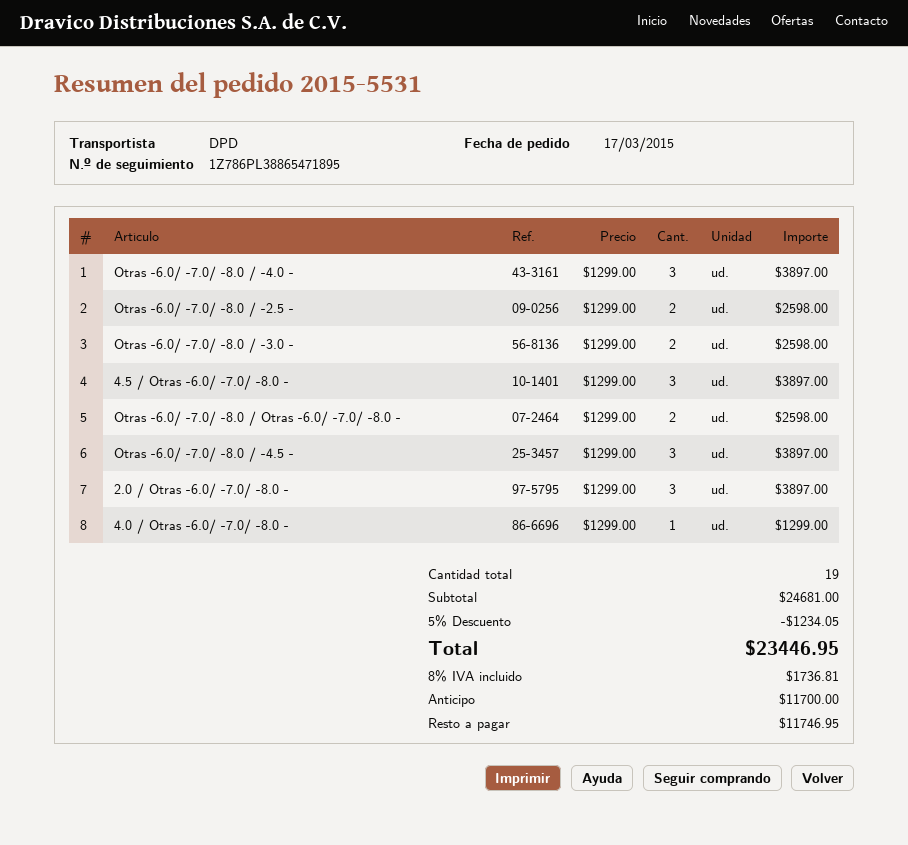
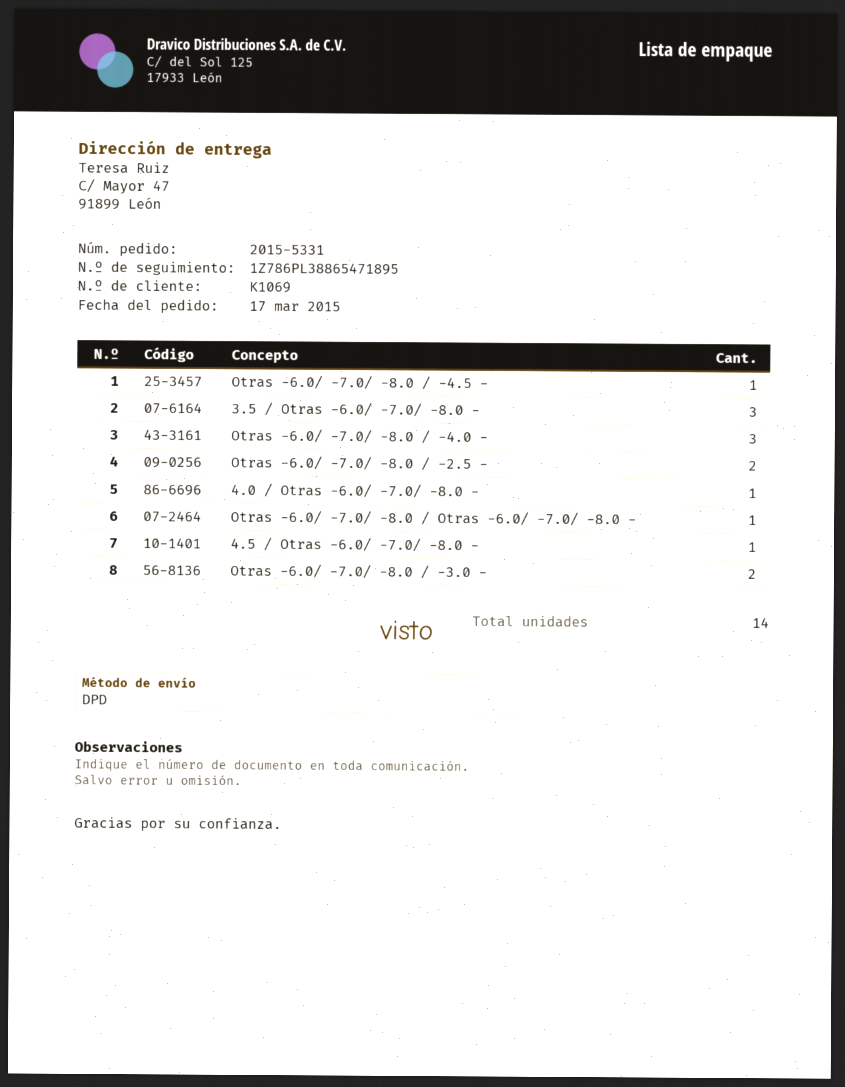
order number: 2015-5531 -> 2015-5331
4.5 / Otras -6.0/ -7.0/ -8.0 -: 3 -> 1
Otras -6.0/ -7.0/ -8.0 / Otras -6.0/ -7.0/ -8.0 -: 2 -> 1
Otras -6.0/ -7.0/ -8.0 / -4.5 -: 3 -> 1
2.0 / Otras -6.0/ -7.0/ -8.0 -: 3 -> none
3.5 / Otras -6.0/ -7.0/ -8.0 -: none -> 3
total quantity: 19 -> 14

